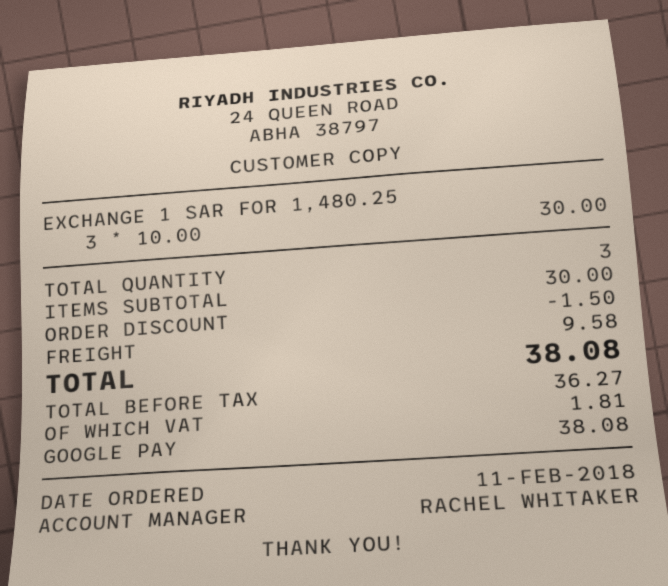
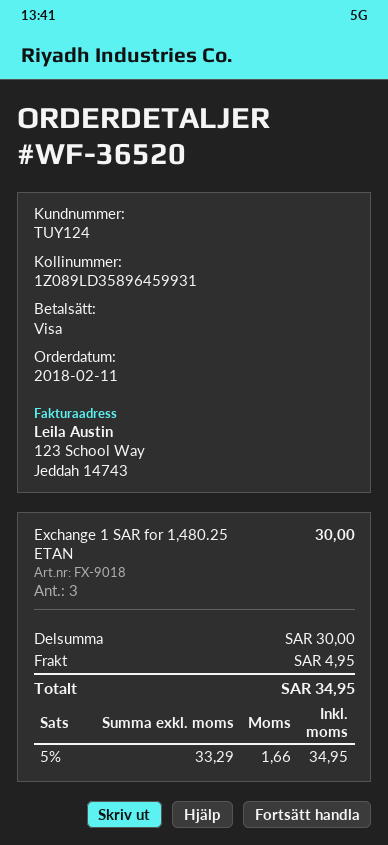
payment method: Google Pay -> Visa
discount: 1.50 -> none
shipping: 9.58 -> 4.95
net: 36.27 -> 33.29
tax: 1.81 -> 1.66
total: 38.08 -> 34.95

